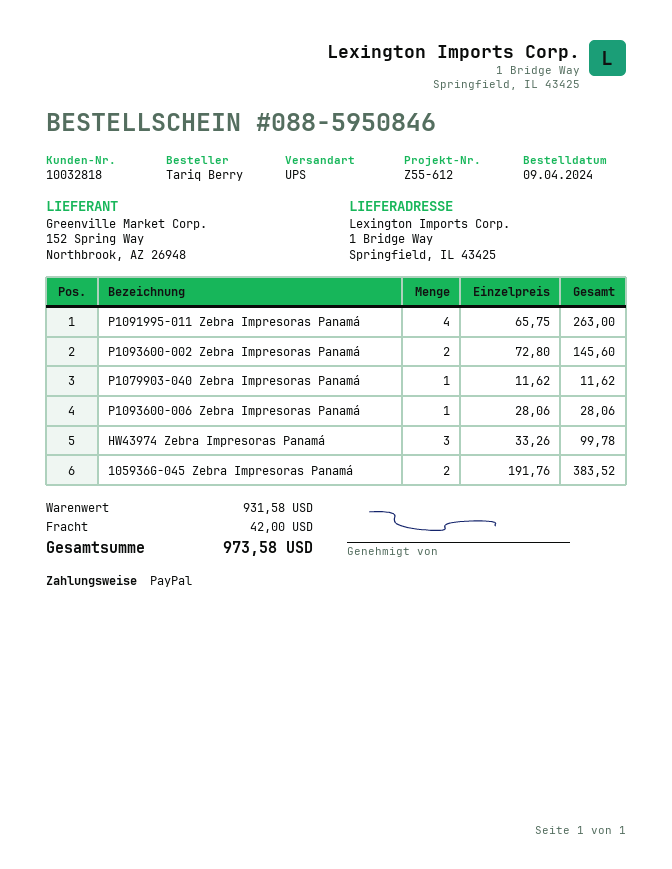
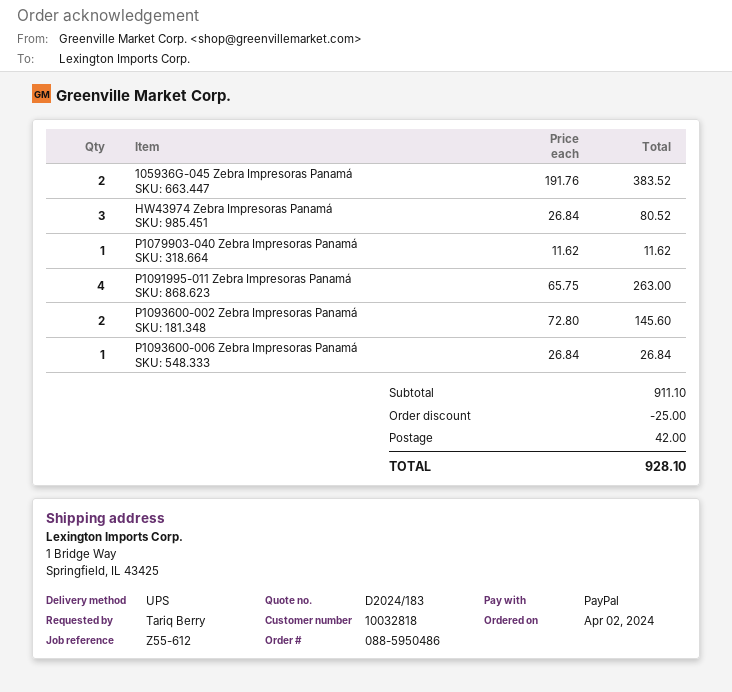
order number: 088-5950846 -> 088-5950486
order date: 2024-04-09 -> 2024-04-02
P1093600-006 Zebra Impresoras Panamá: 1 x 28.06 = 28.06 -> 1 x 26.84 = 26.84
HW43974 Zebra Impresoras Panamá: 3 x 33.26 = 99.78 -> 3 x 26.84 = 80.52
subtotal: 931.58 -> 911.10
discount: none -> 25.00
total: 973.58 -> 928.10

